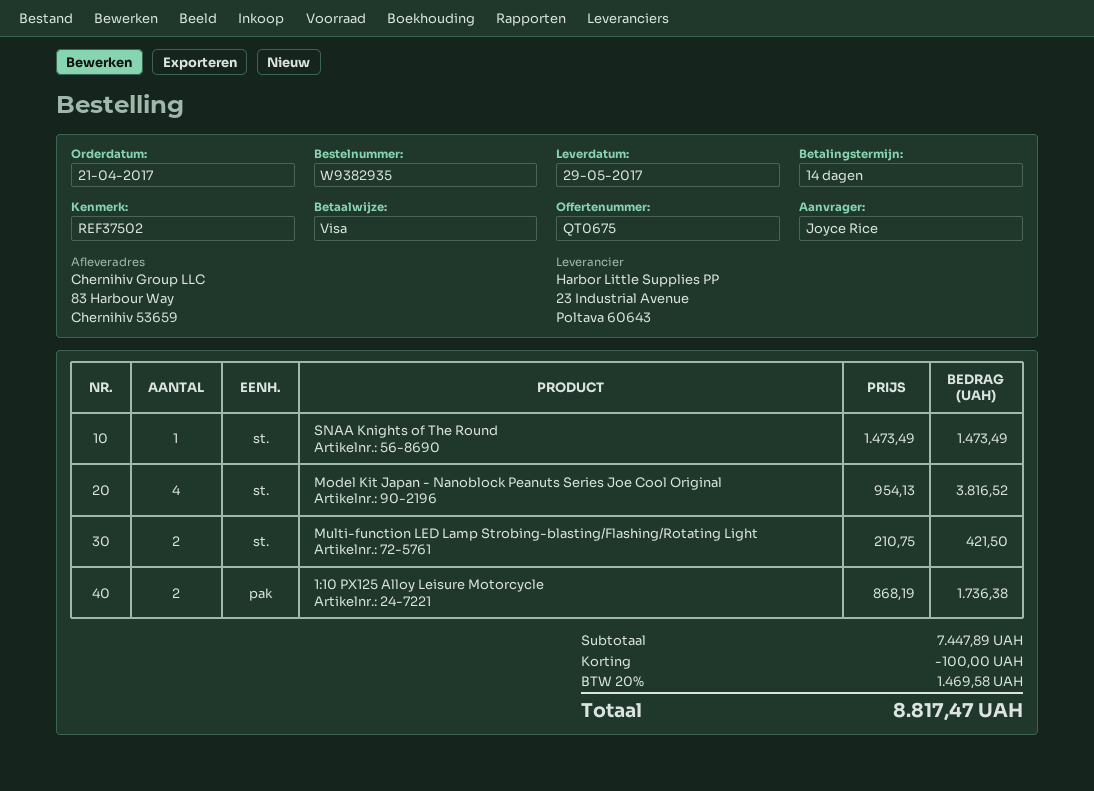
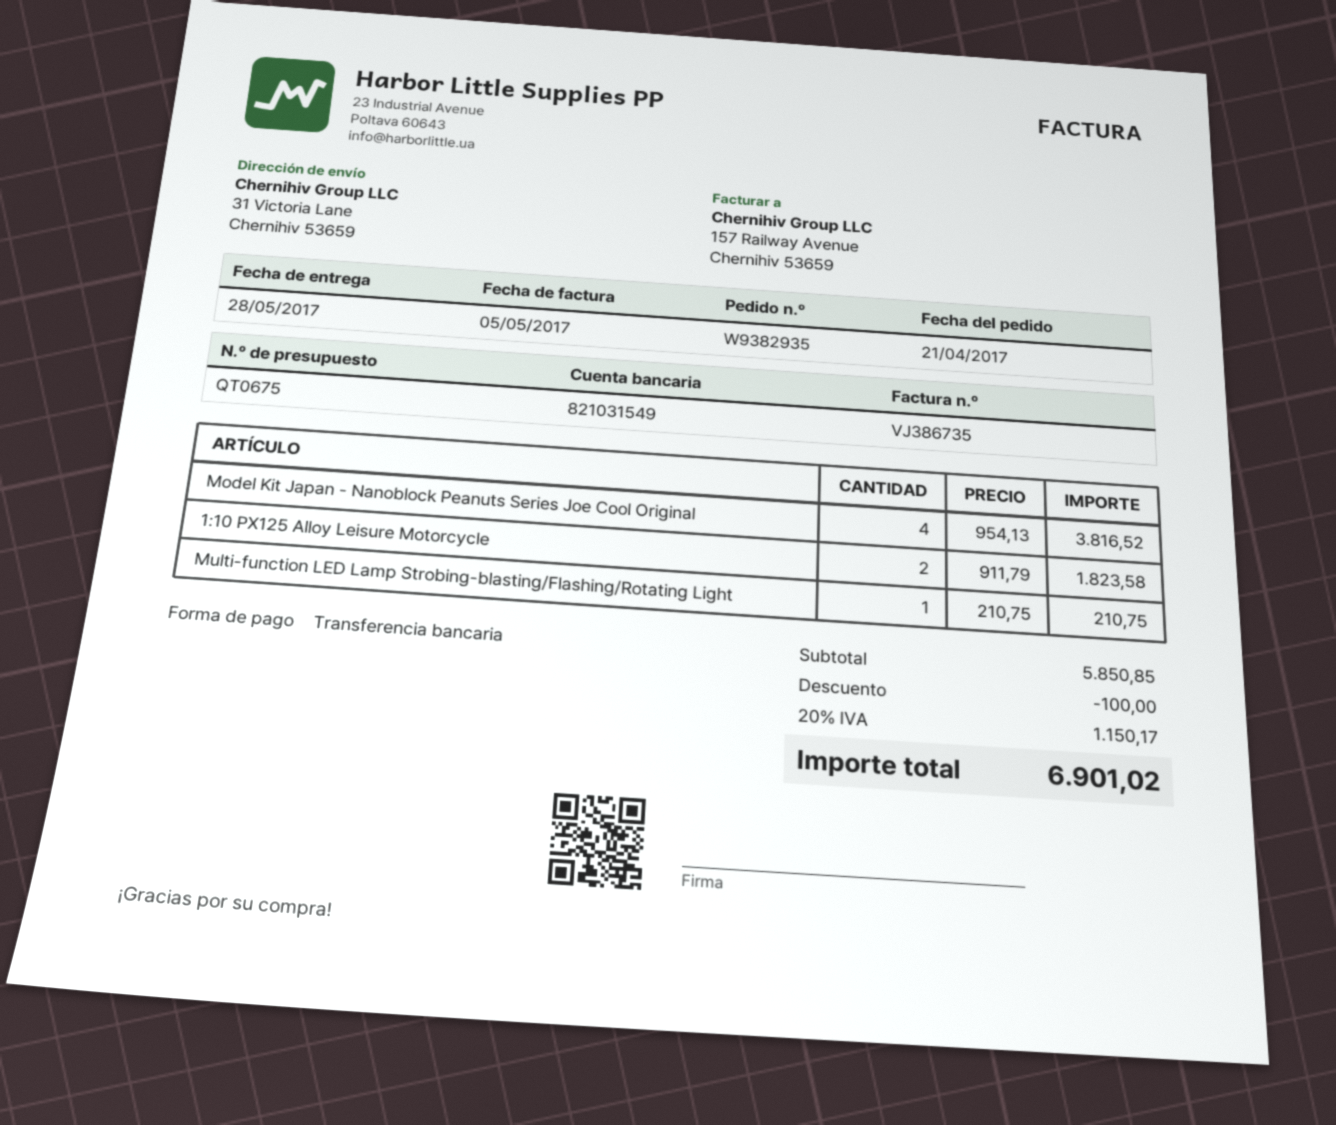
delivery date: 2017-05-29 -> 2017-05-28
payment method: Visa -> bank transfer
ship to: 83 Harbour Way, Chernihiv 53659 -> 31 Victoria Lane, Chernihiv 53659
SNAA Knights of The Round: 1 x 1473.49 = 1473.49 -> none
Multi-function LED Lamp Strobing-blasting/Flashing/Rotating Light: 2 x 210.75 = 421.50 -> 1 x 210.75 = 210.75
1:10 PX125 Alloy Leisure Motorcycle: 2 x 868.19 = 1736.38 -> 2 x 911.79 = 1823.58
subtotal: 7447.89 -> 5850.85
tax: 20% = 1469.58 -> 20% = 1150.17
total: 8817.47 -> 6901.02

